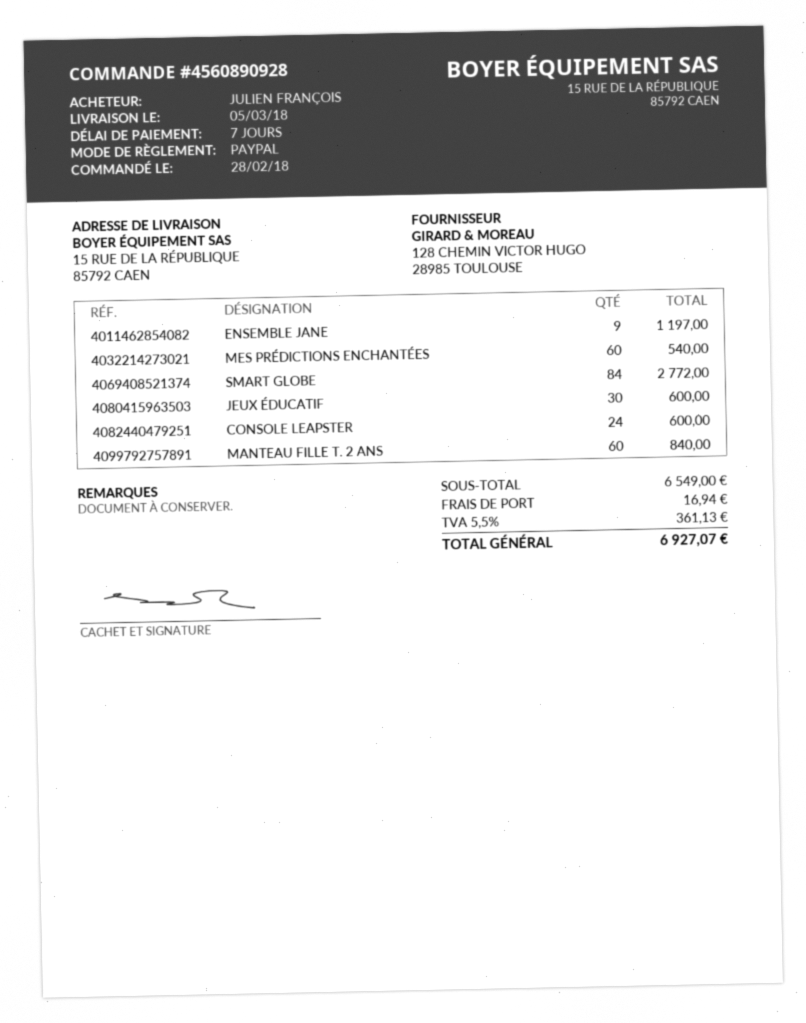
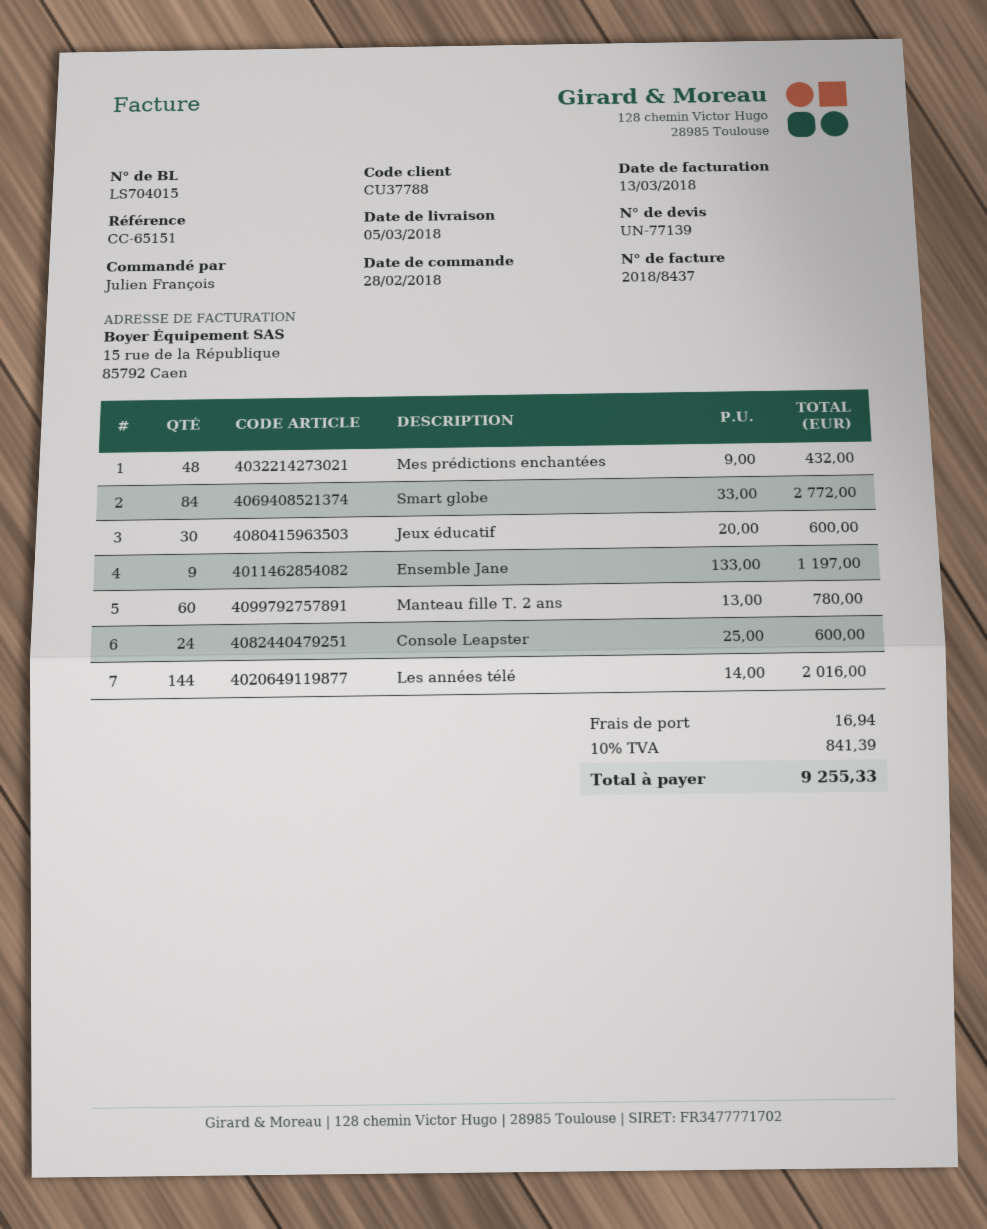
MES PRÉDICTIONS ENCHANTÉES: 60 for 540.00 -> 48 for 432.00
MANTEAU FILLE T. 2 ANS: 60 for 840.00 -> 60 for 780.00
Les années télé: none -> 144 for 2016.00
tax: 5.5% = 361.13 -> 10% = 841.39
total: 6927.07 -> 9255.33

